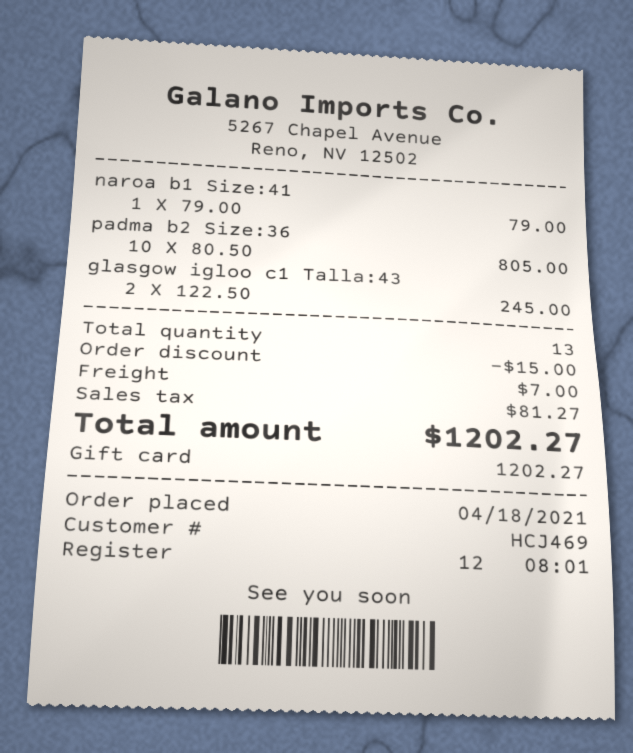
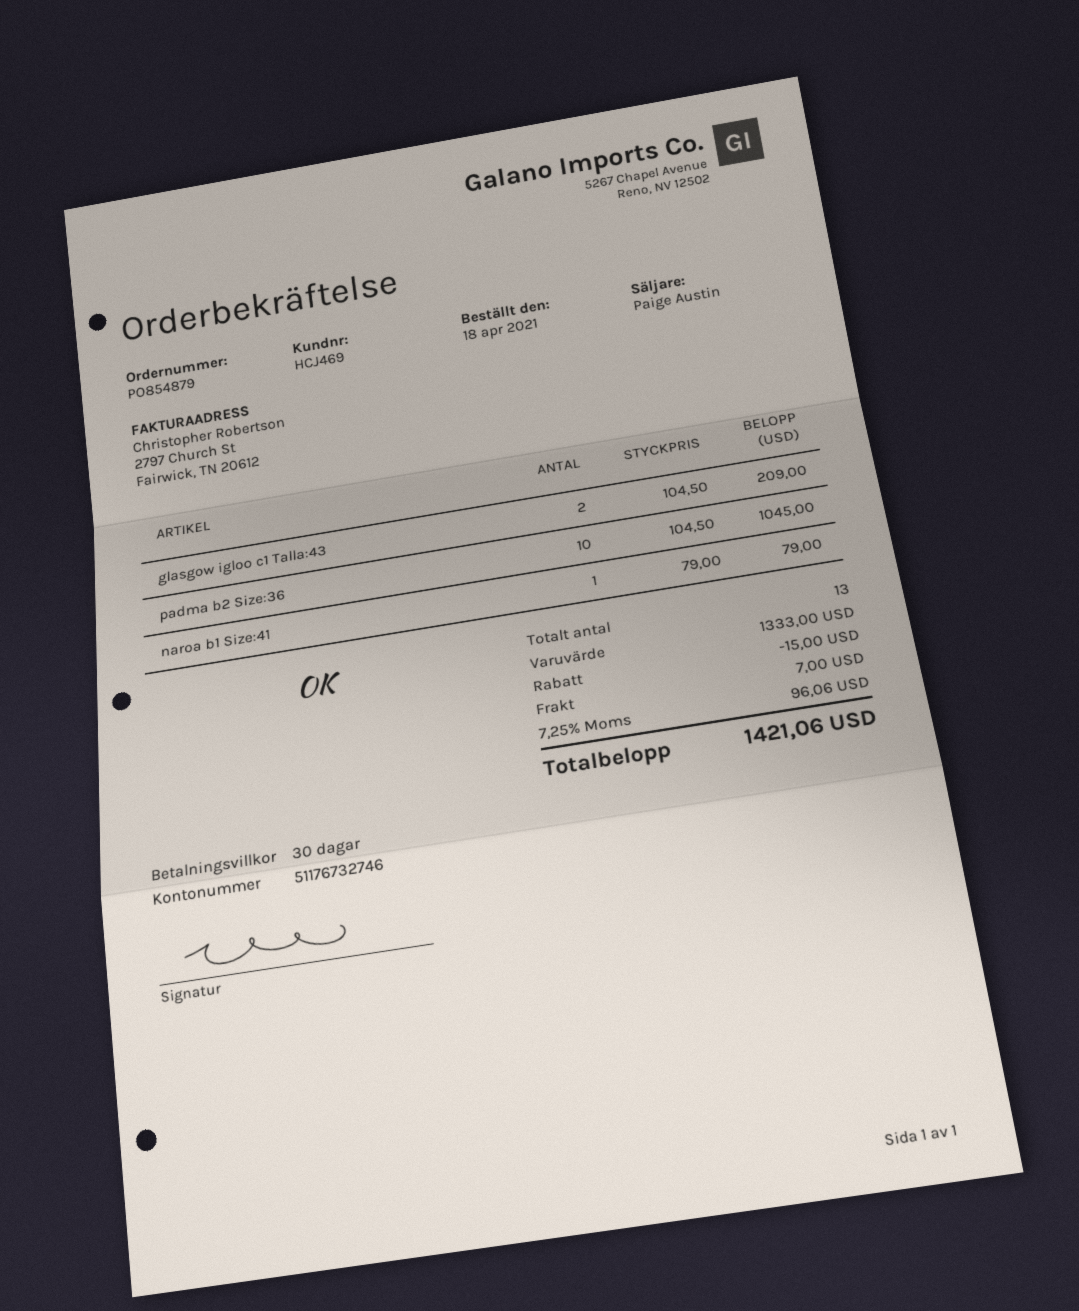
padma b2 Size:36: 10 x 80.50 = 805.00 -> 10 x 104.50 = 1045.00
glasgow igloo c1 Talla:43: 2 x 122.50 = 245.00 -> 2 x 104.50 = 209.00
tax: 81.27 -> 96.06
total: 1202.27 -> 1421.06

